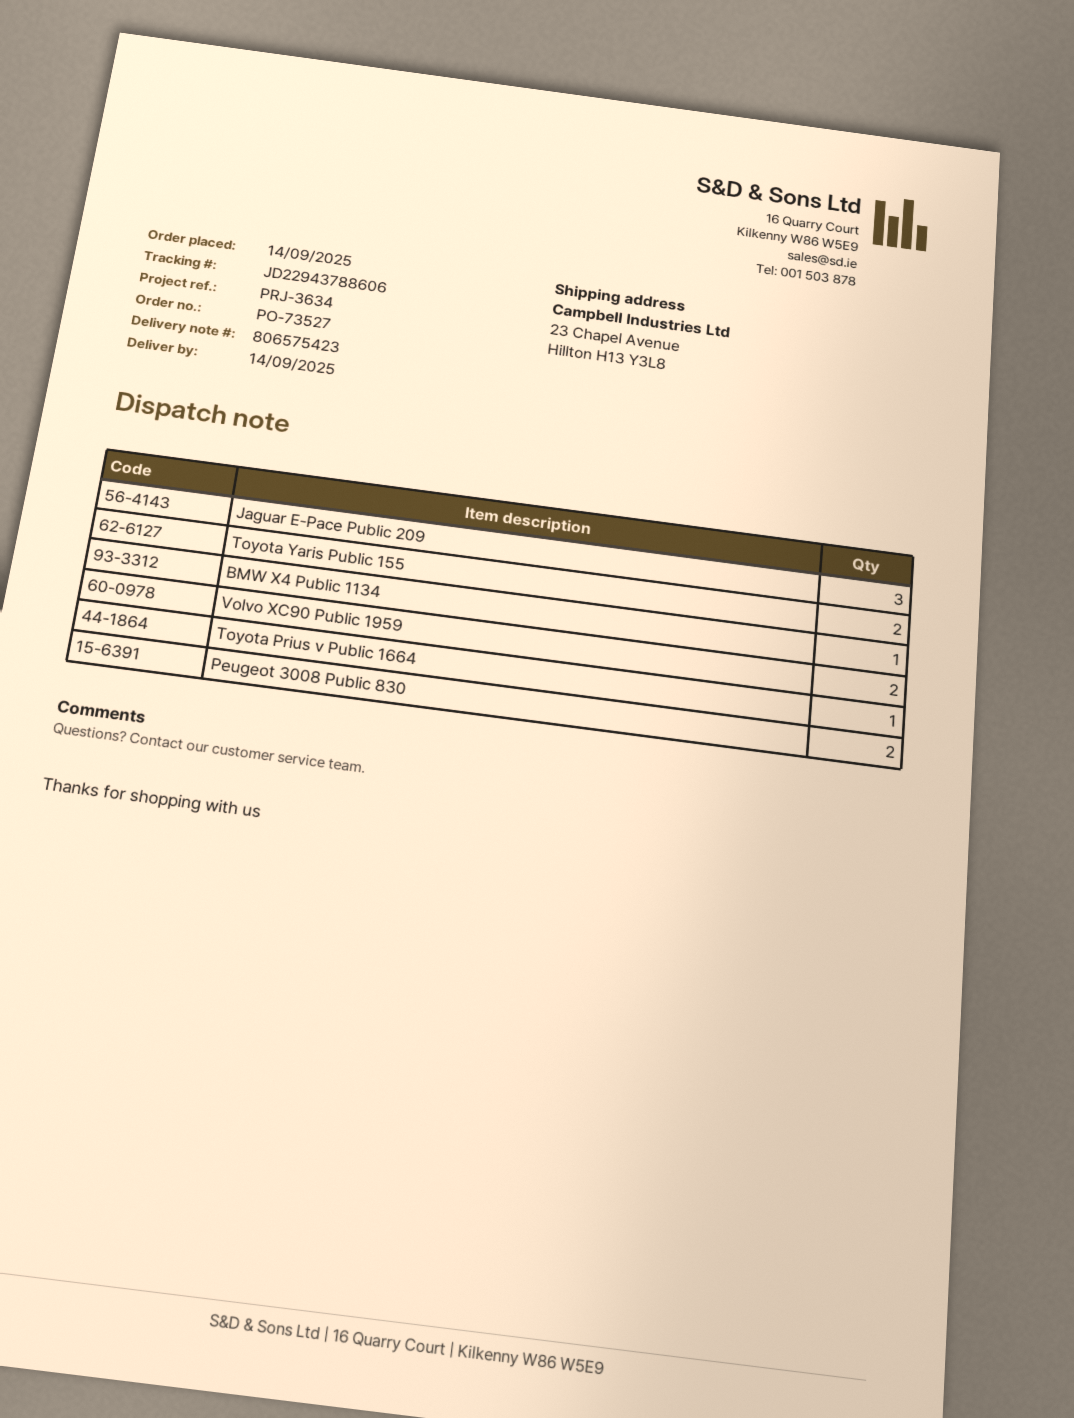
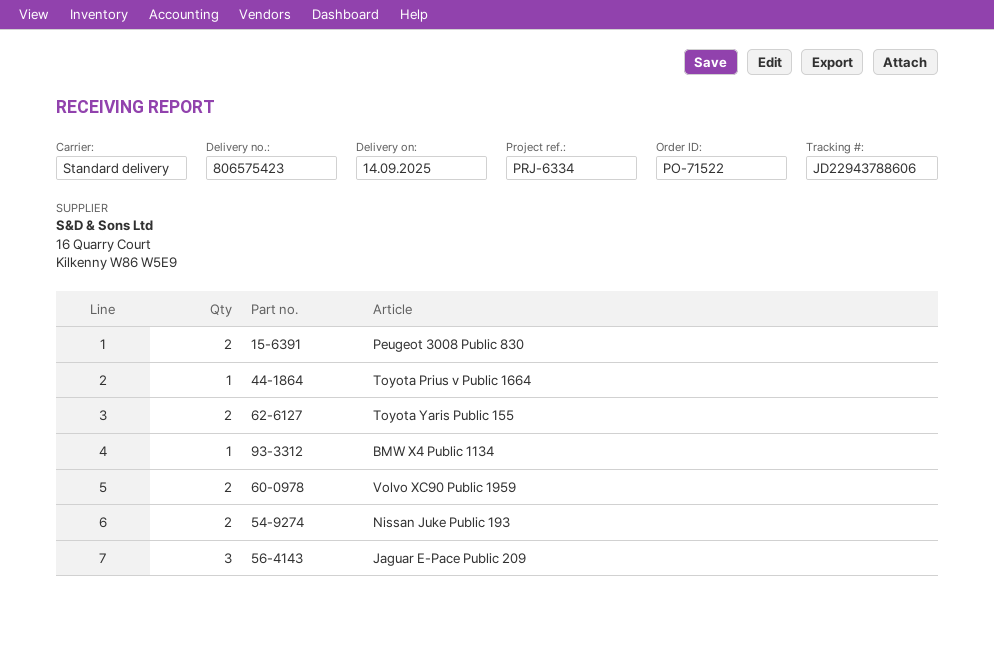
order number: PO-73527 -> PO-71522
reference: PRJ-3634 -> PRJ-6334
Nissan Juke Public 193: none -> 2

